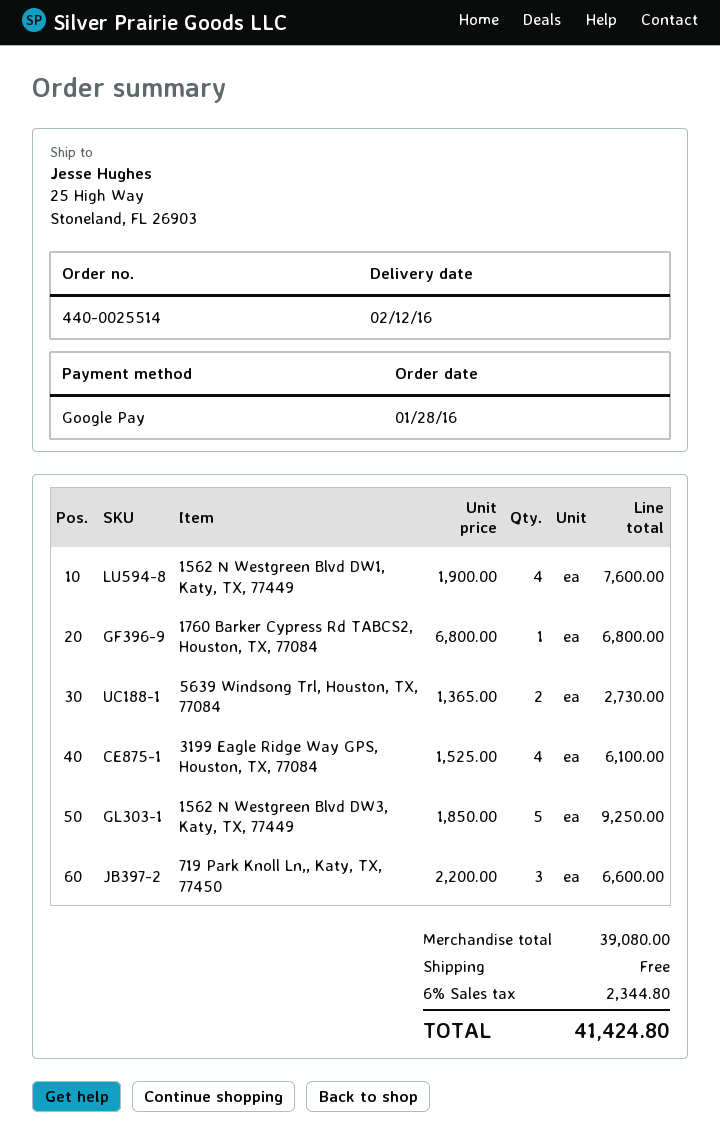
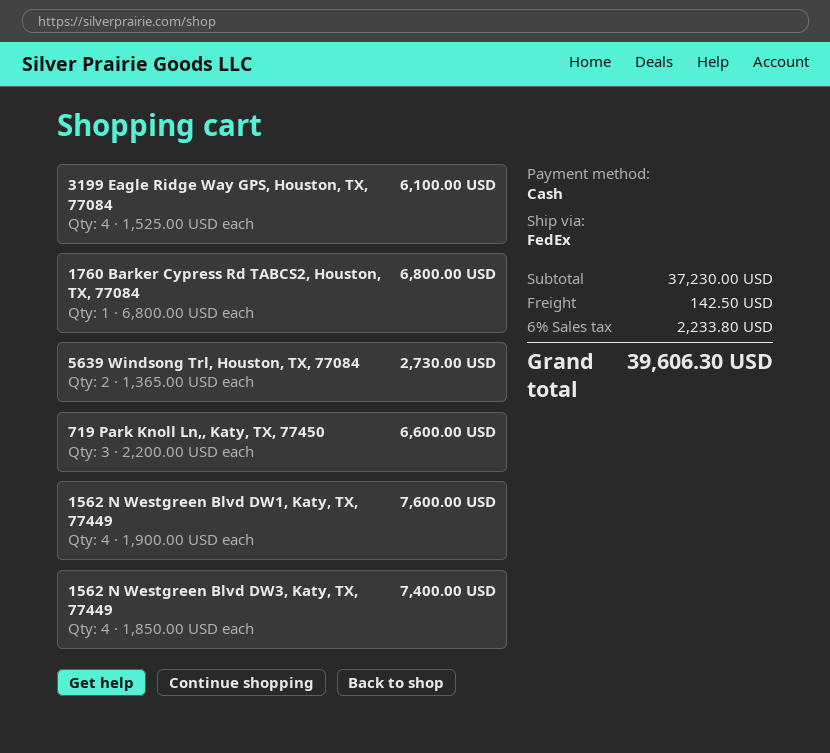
payment method: Google Pay -> cash
1562 N Westgreen Blvd DW3, Katy, TX, 77449: 5 x 1850.00 = 9250.00 -> 4 x 1850.00 = 7400.00
subtotal: 39080.00 -> 37230.00
shipping: 0.00 -> 142.50
tax: 6% = 2344.80 -> 6% = 2233.80
total: 41424.80 -> 39606.30

